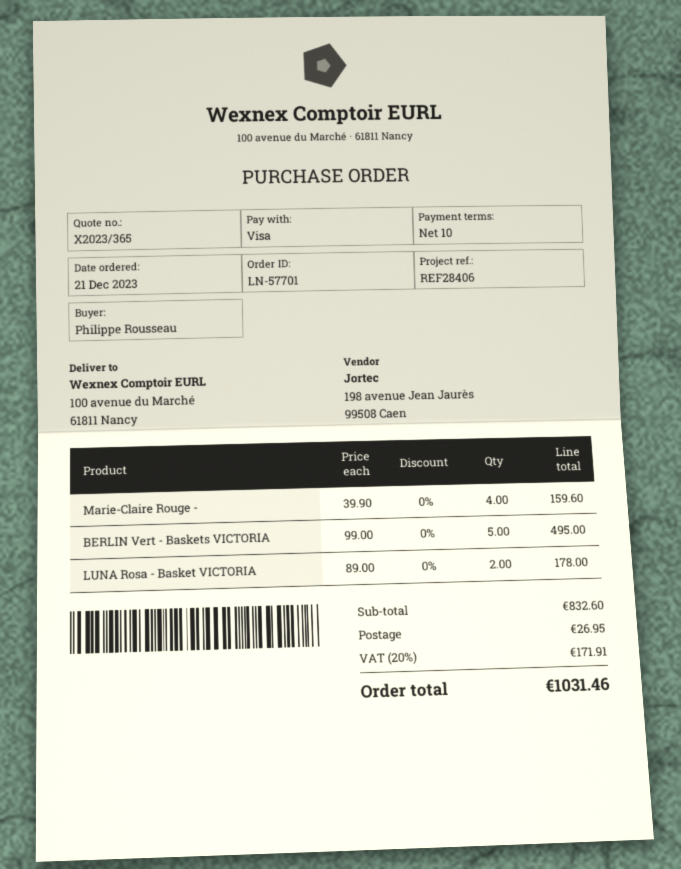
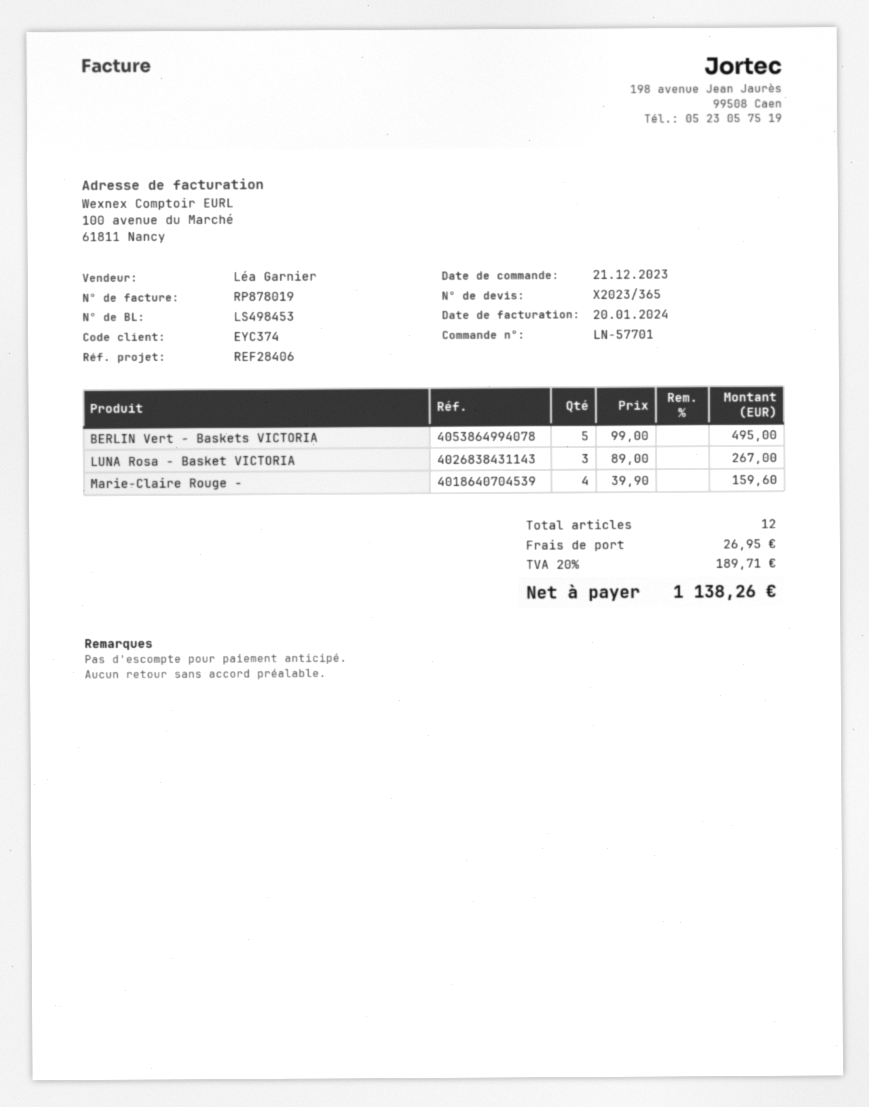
LUNA Rosa - Basket VICTORIA: 2 x 89.00 = 178.00 -> 3 x 89.00 = 267.00
tax: 20% = 171.91 -> 20% = 189.71
total: 1031.46 -> 1138.26

